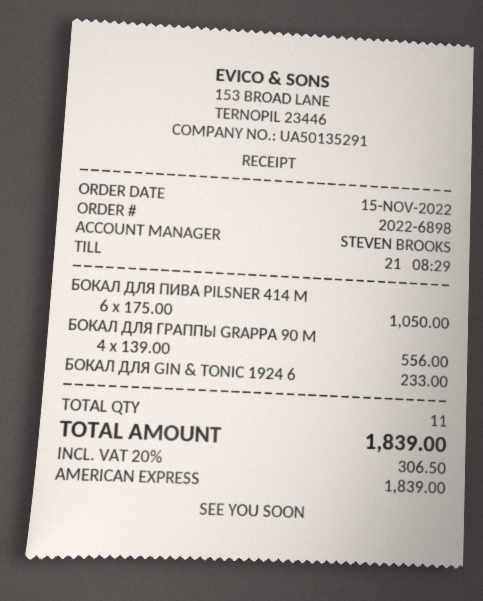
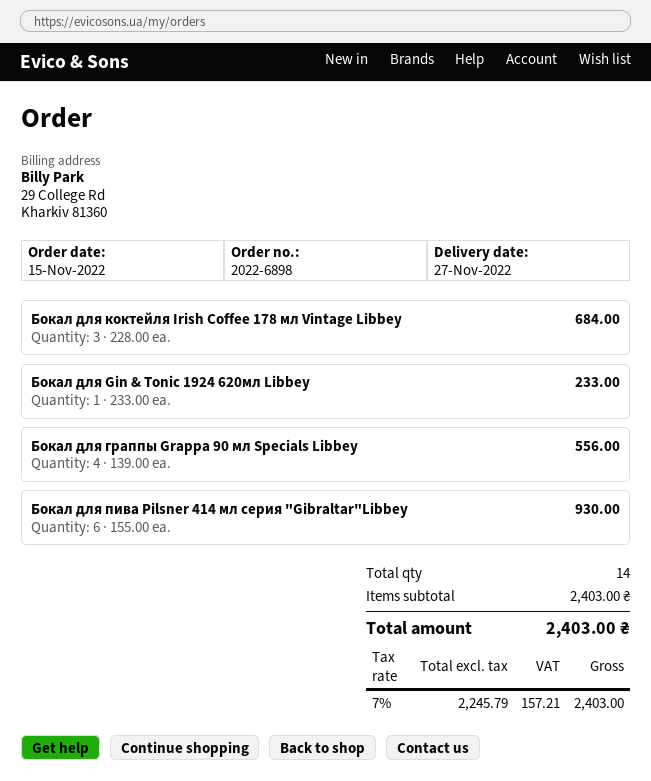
БОКАЛ ДЛЯ ПИВА PILSNER 414 М: 6 x 175.00 = 1050.00 -> 6 x 155.00 = 930.00
Бокал для коктейля Irish Coffee 178 мл Vintage Libbey: none -> 3 x 228.00 = 684.00
total quantity: 11 -> 14
tax: 20% = 306.50 -> 7% = 157.21
total: 1839.00 -> 2403.00

